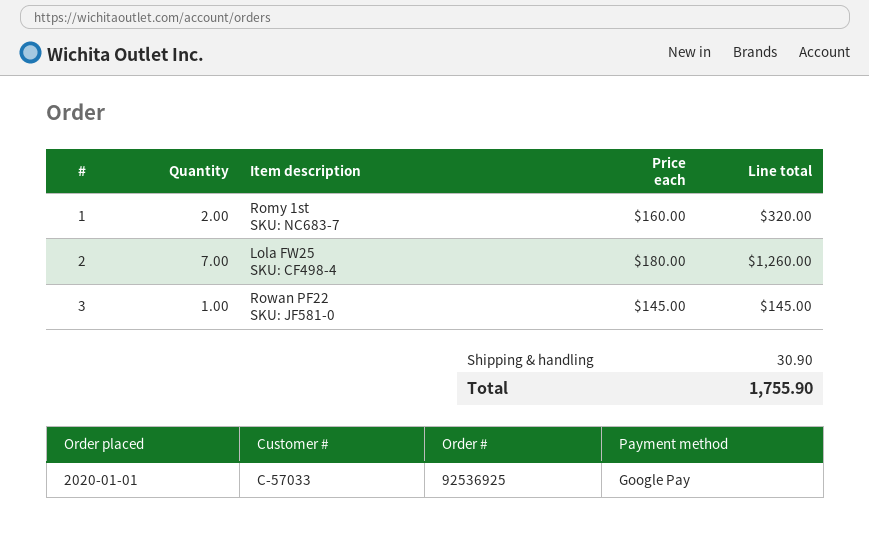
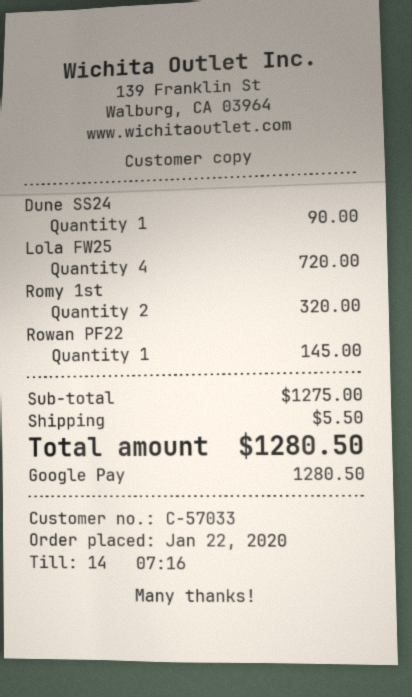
order date: 2020-01-01 -> 2020-01-22
Lola FW25: 7 for 1260.00 -> 4 for 720.00
Dune SS24: none -> 1 for 90.00
shipping: 30.90 -> 5.50
total: 1755.90 -> 1280.50

